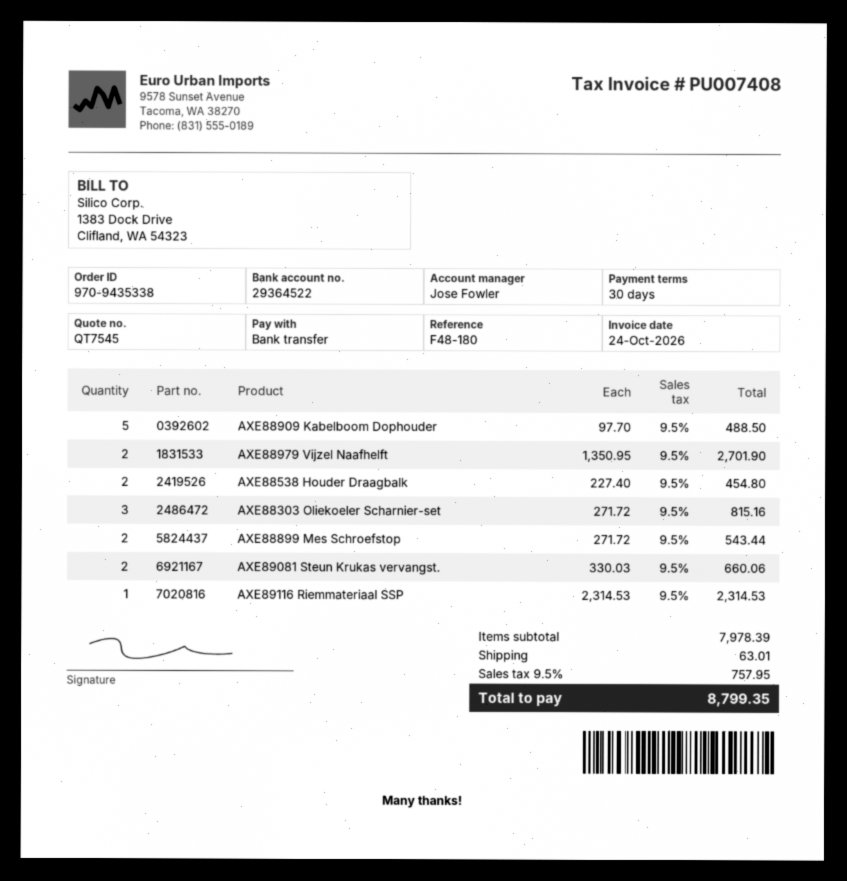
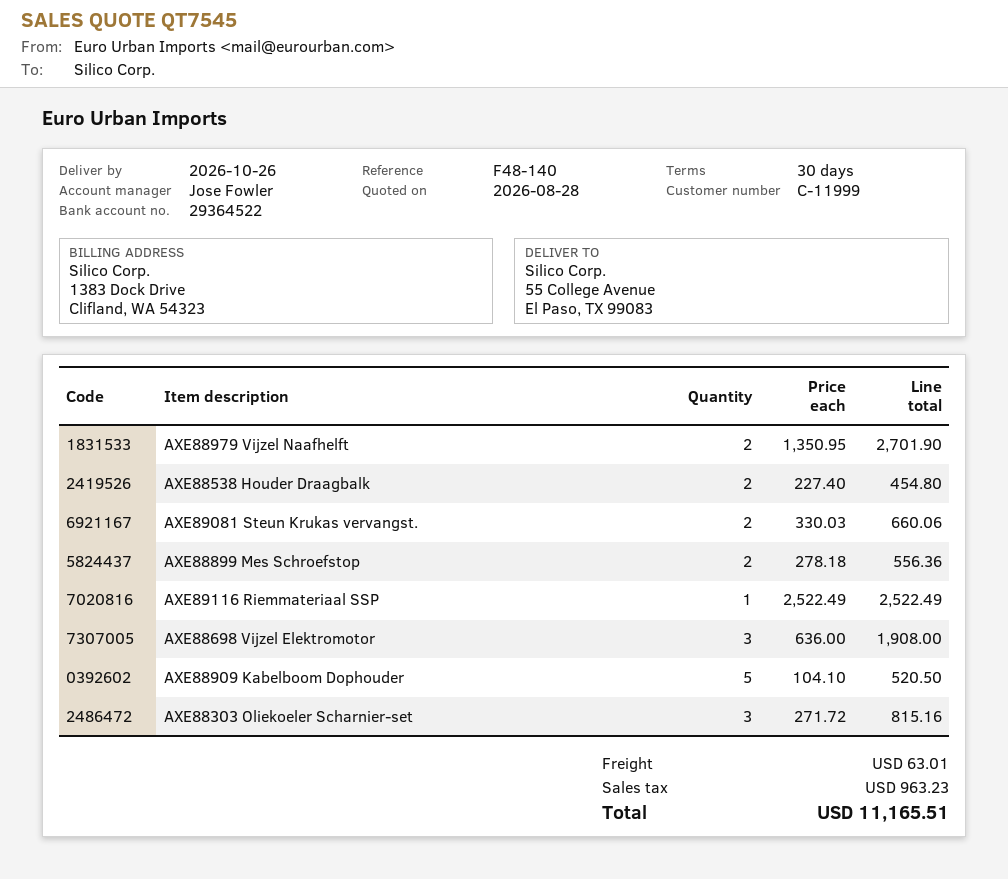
reference: F48-180 -> F48-140
AXE88909 Kabelboom Dophouder: 5 x 97.70 = 488.50 -> 5 x 104.10 = 520.50
AXE88899 Mes Schroefstop: 2 x 271.72 = 543.44 -> 2 x 278.18 = 556.36
AXE89116 Riemmateriaal SSP: 1 x 2314.53 = 2314.53 -> 1 x 2522.49 = 2522.49
AXE88698 Vijzel Elektromotor: none -> 3 x 636.00 = 1908.00
tax: 757.95 -> 963.23
total: 8799.35 -> 11165.51

